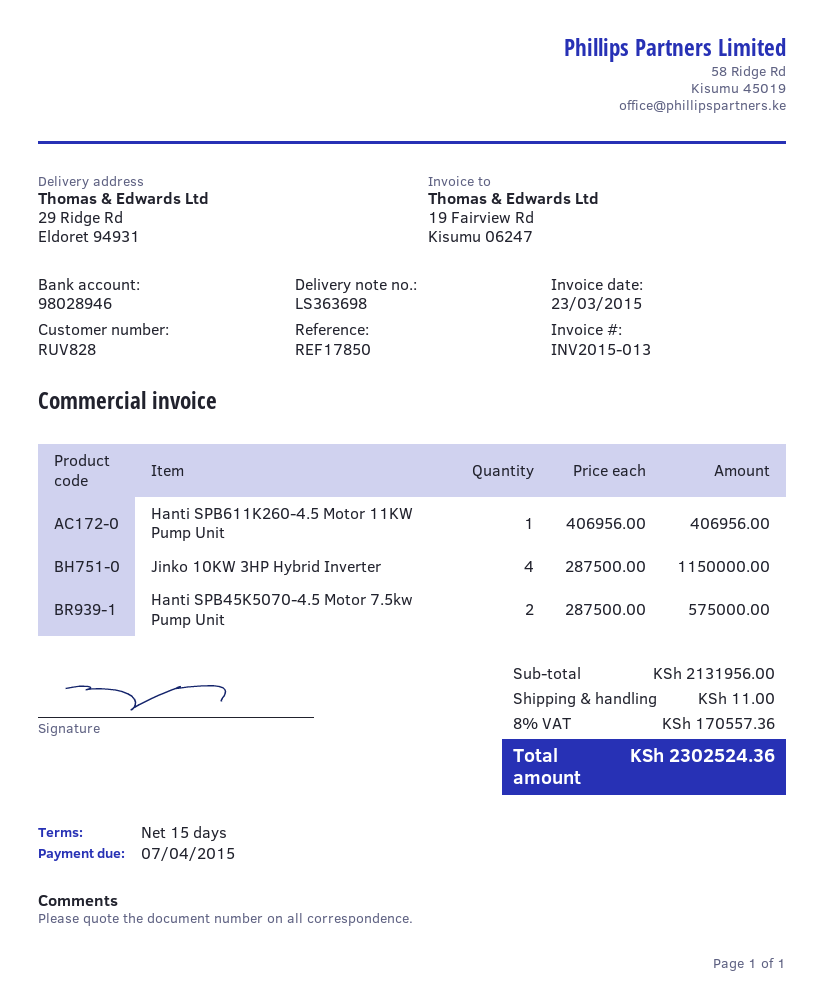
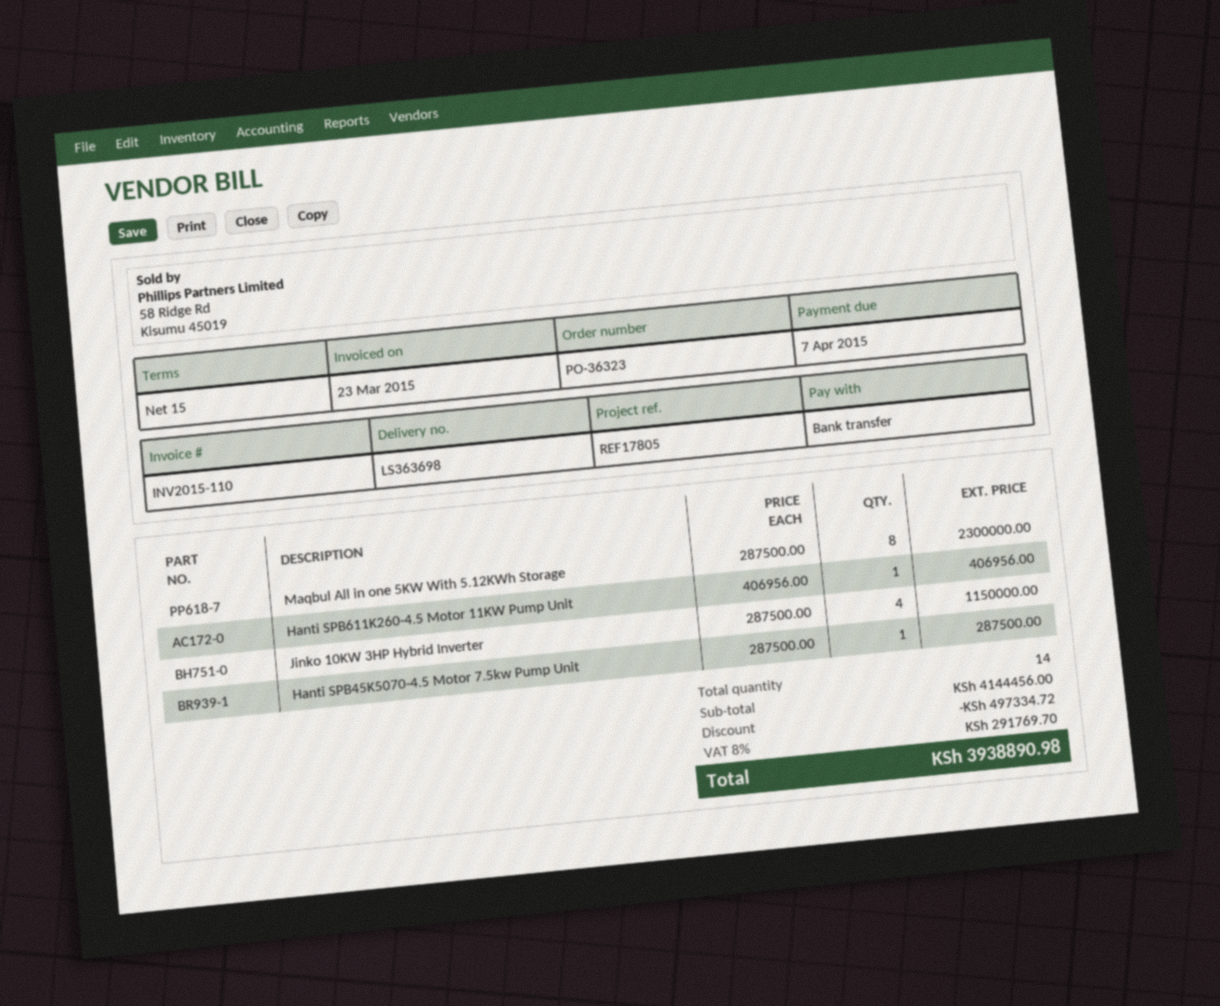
invoice number: INV2015-013 -> INV2015-110
reference: REF17850 -> REF17805
Hanti SPB45K5070-4.5 Motor 7.5kw Pump Unit: 2 x 287500.00 = 575000.00 -> 1 x 287500.00 = 287500.00
Maqbul All in one 5KW With 5.12KWh Storage: none -> 8 x 287500.00 = 2300000.00
subtotal: 2131956.00 -> 4144456.00
discount: none -> 497334.72
shipping: 11.00 -> none
tax: 8% = 170557.36 -> 8% = 291769.70
total: 2302524.36 -> 3938890.98

